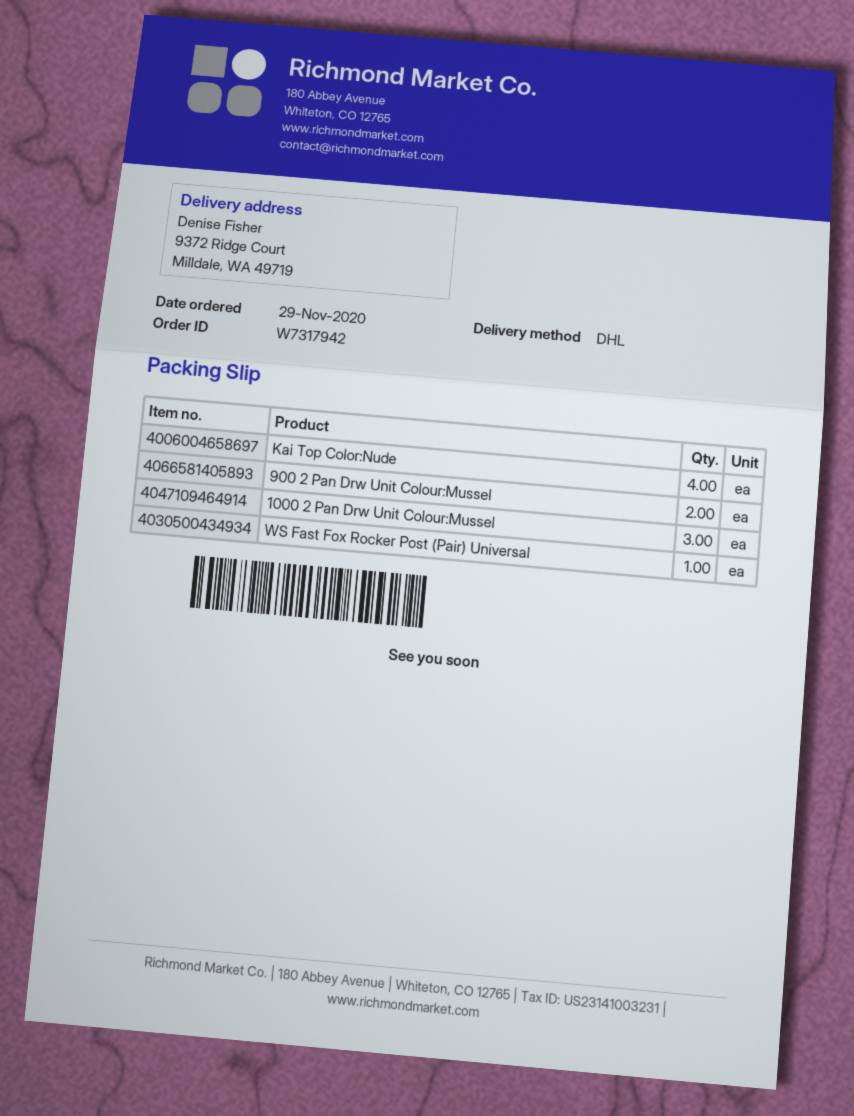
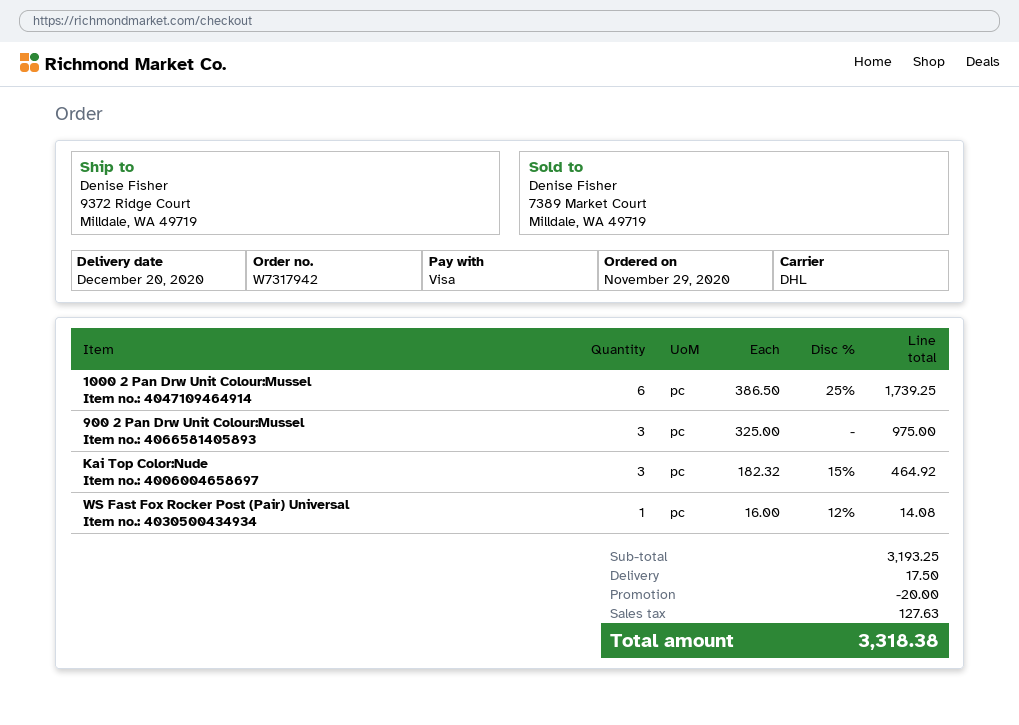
Kai Top Color:Nude: 4 -> 3
900 2 Pan Drw Unit Colour:Mussel: 2 -> 3
1000 2 Pan Drw Unit Colour:Mussel: 3 -> 6

